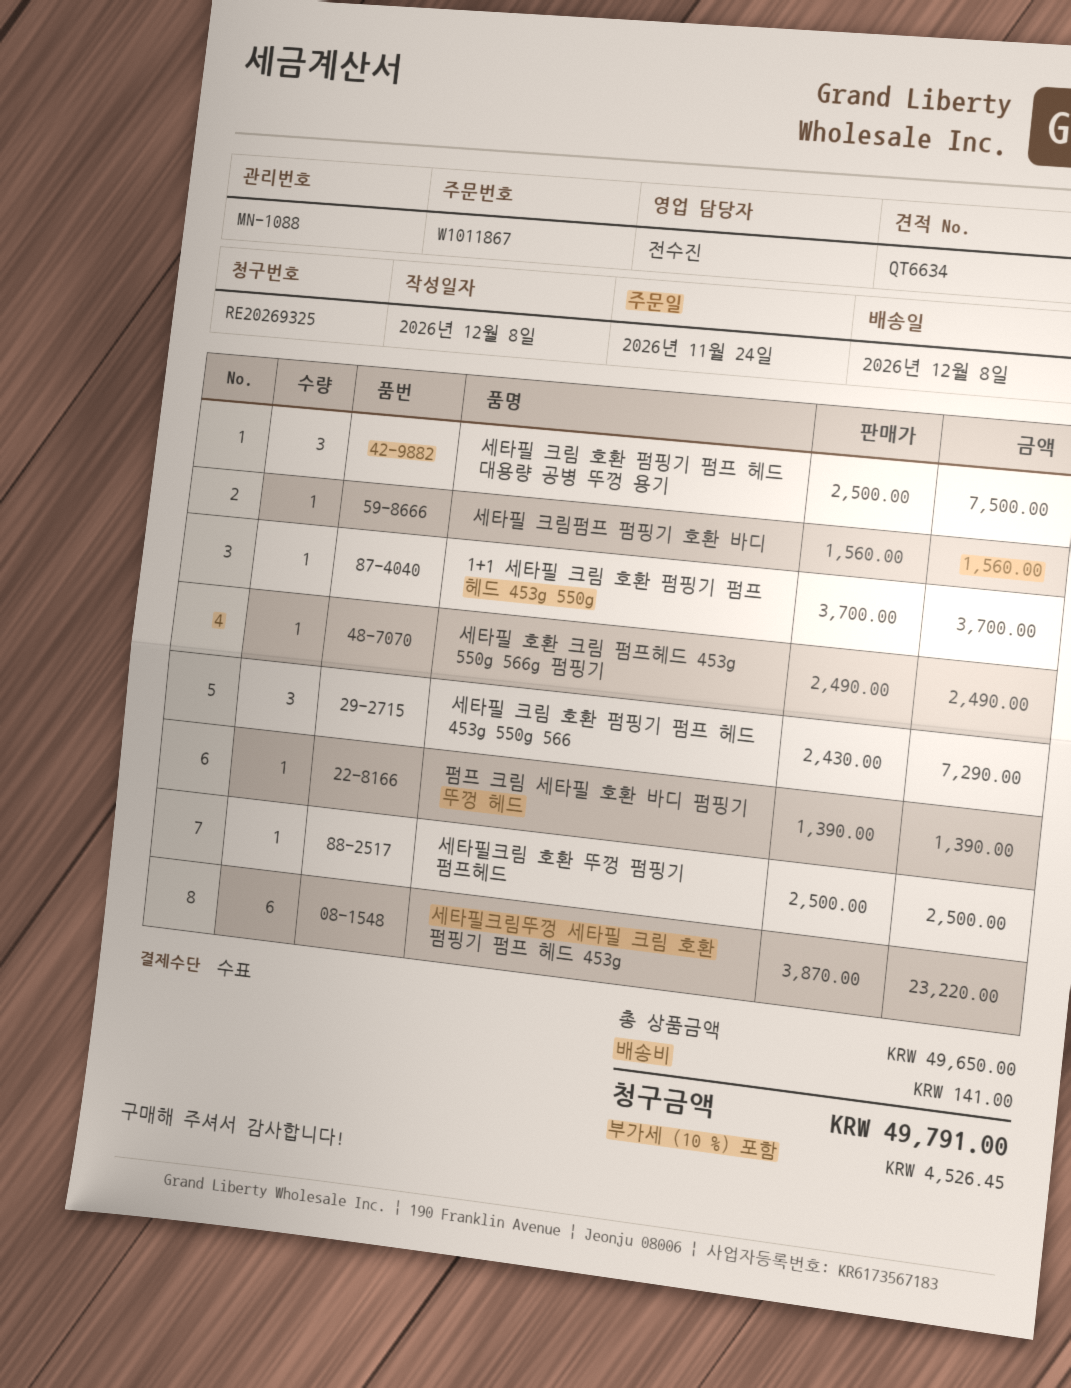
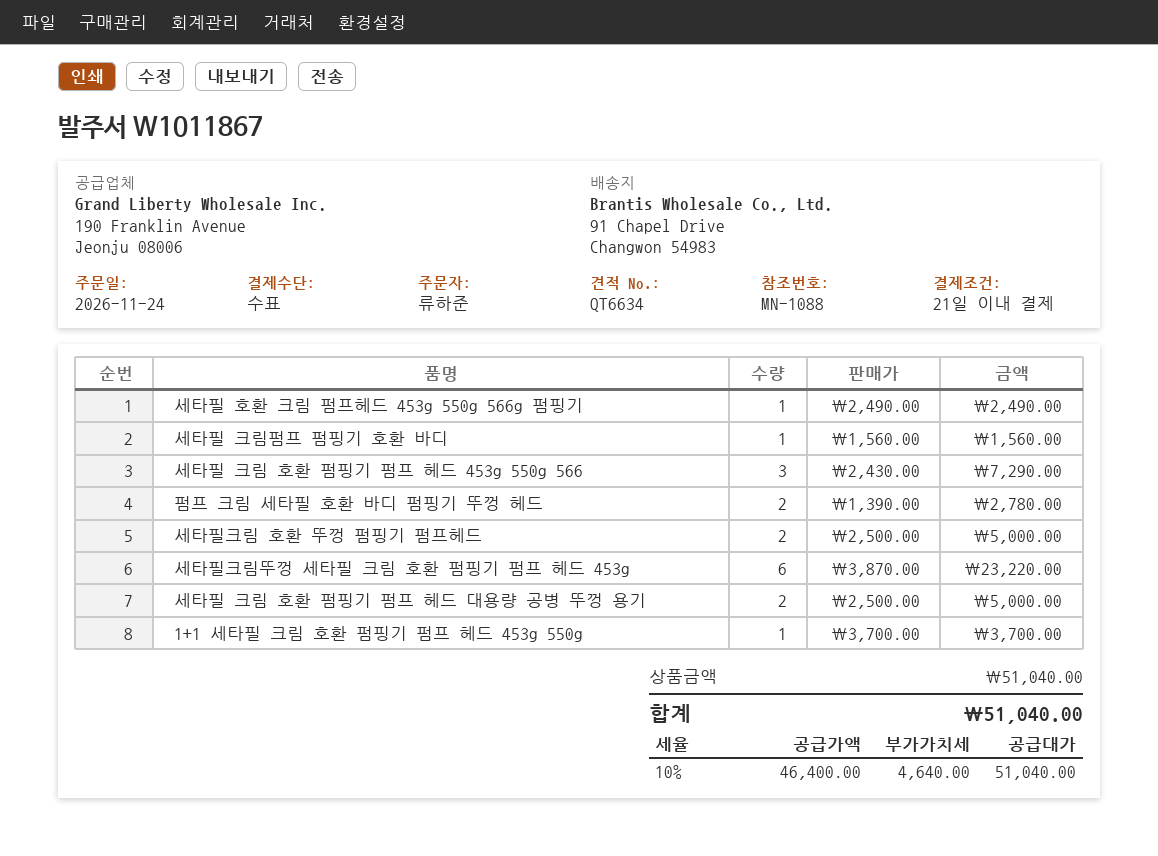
세타필 크림 호환 펌핑기 펌프 헤드 대용량 공병 뚜껑 용기: 3 x 2500.00 = 7500.00 -> 2 x 2500.00 = 5000.00
펌프 크림 세타필 호환 바디 펌핑기 뚜껑 헤드: 1 x 1390.00 = 1390.00 -> 2 x 1390.00 = 2780.00
세타필크림 호환 뚜껑 펌핑기 펌프헤드: 1 x 2500.00 = 2500.00 -> 2 x 2500.00 = 5000.00
subtotal: 49650.00 -> 51040.00
shipping: 141.00 -> none
tax: 10% = 4526.45 -> 10% = 4640.00
total: 49791.00 -> 51040.00

